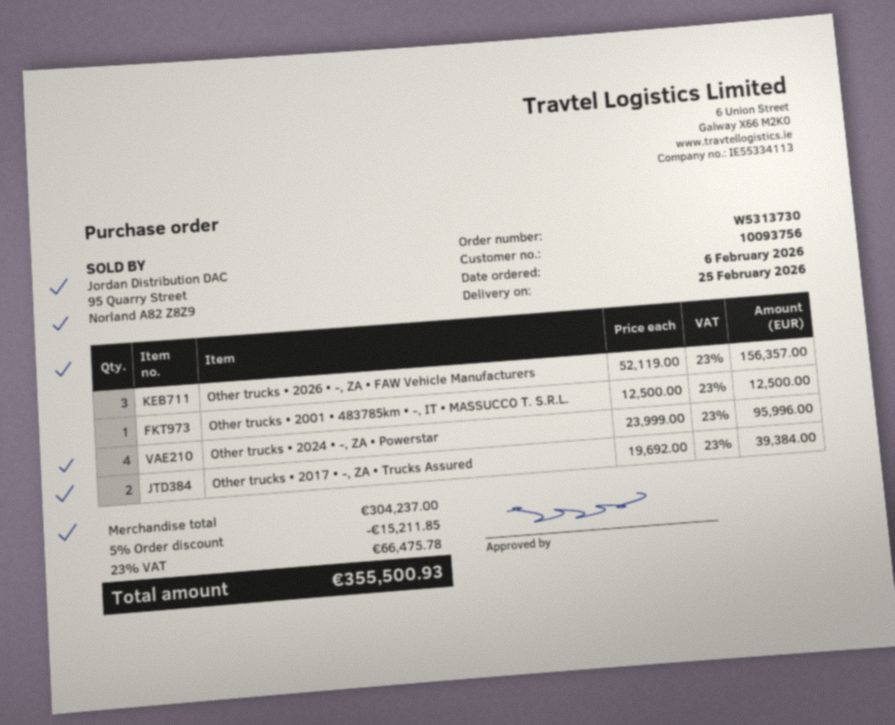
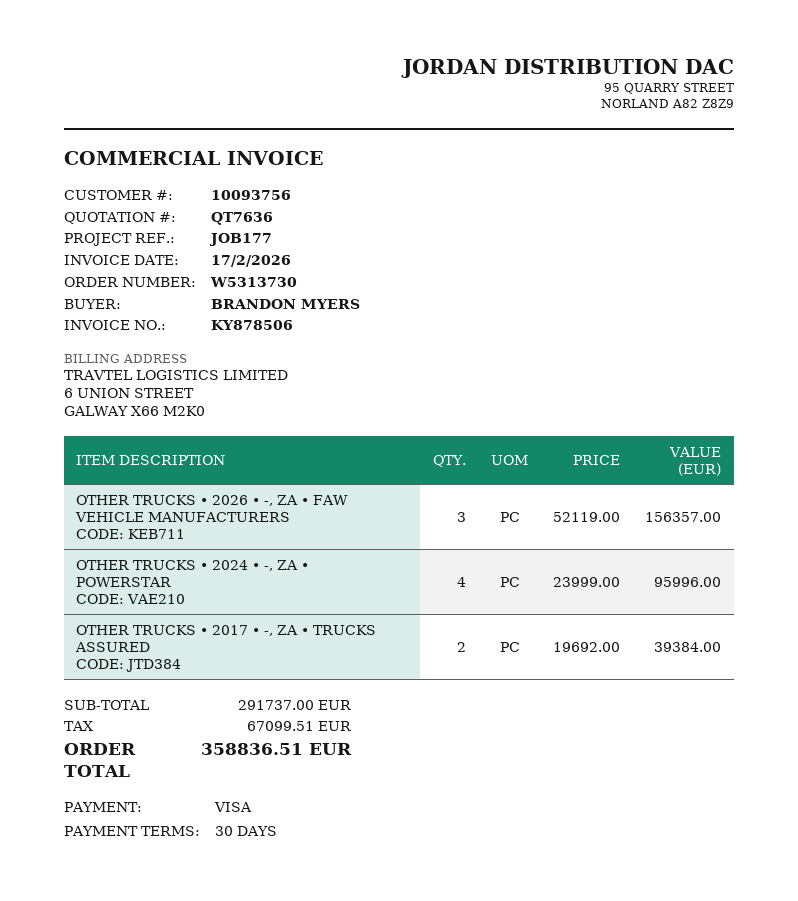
Other trucks • 2001 • 483785km • -, IT • MASSUCCO T. S.R.L.: 1 x 12500.00 = 12500.00 -> none
subtotal: 304237.00 -> 291737.00
discount: 5% = 15211.85 -> none
tax: 66475.78 -> 67099.51
total: 355500.93 -> 358836.51

